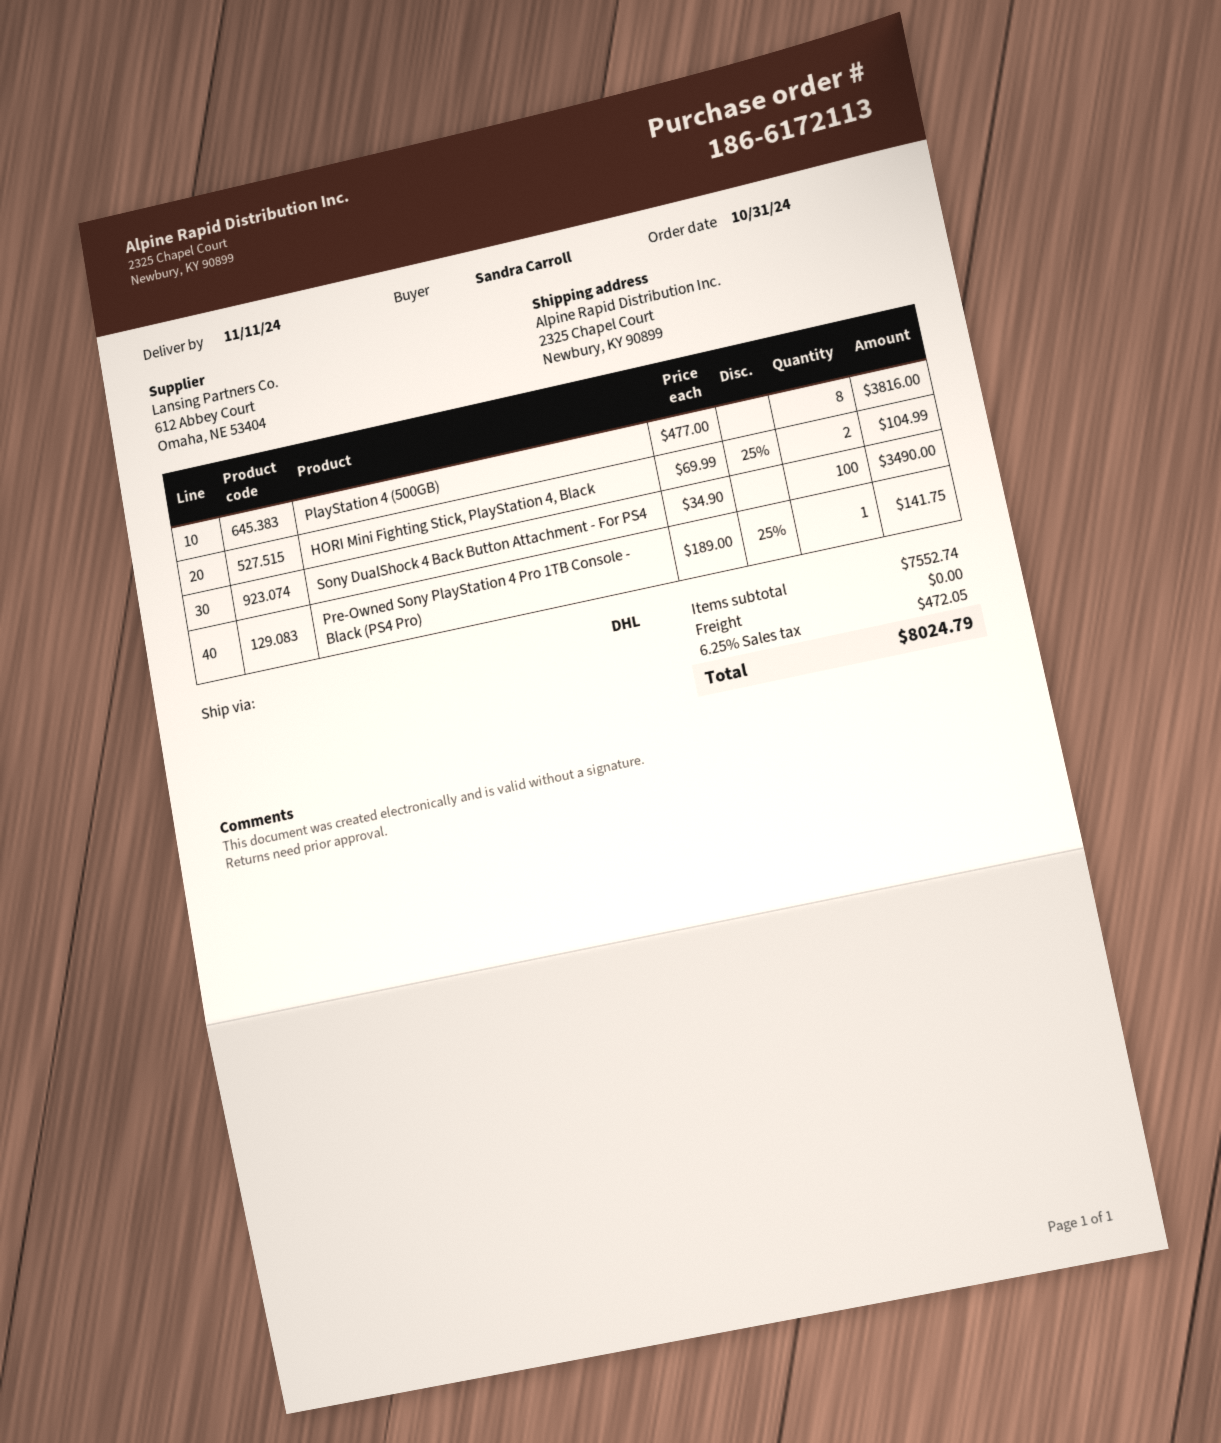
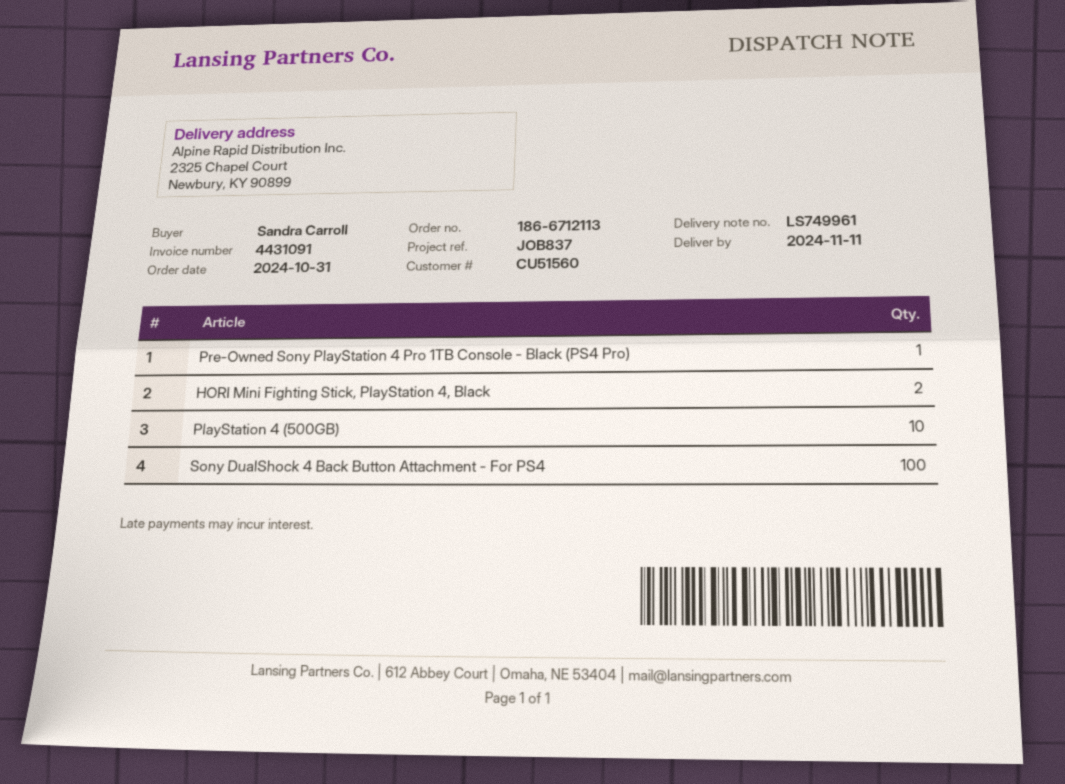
order number: 186-6172113 -> 186-6712113
PlayStation 4 (500GB): 8 -> 10

